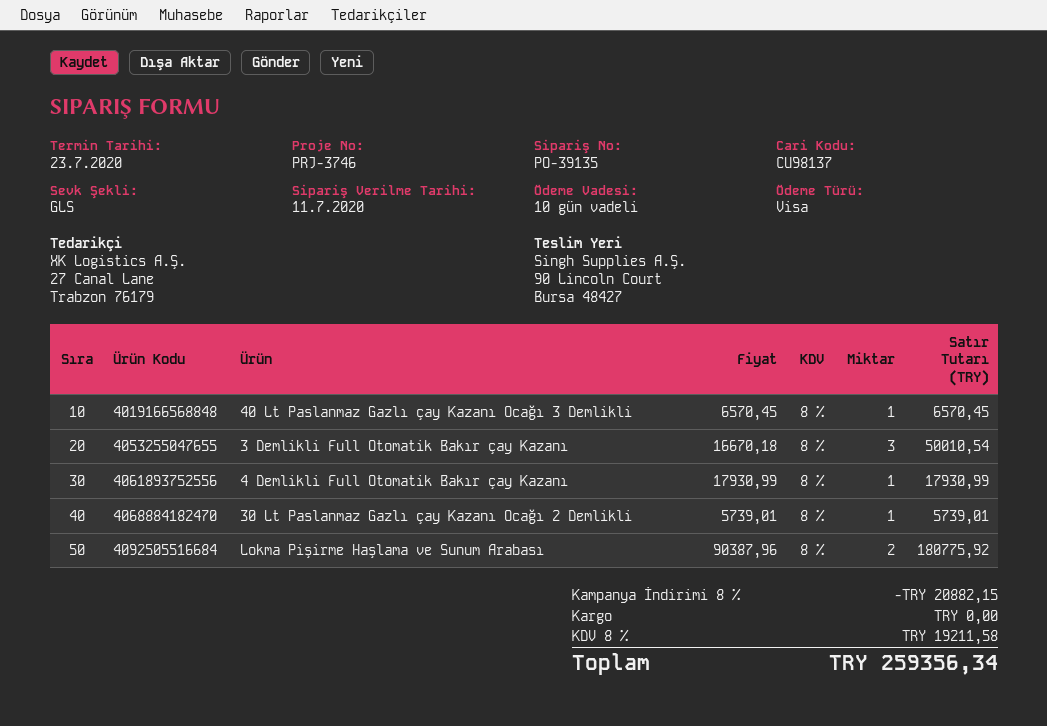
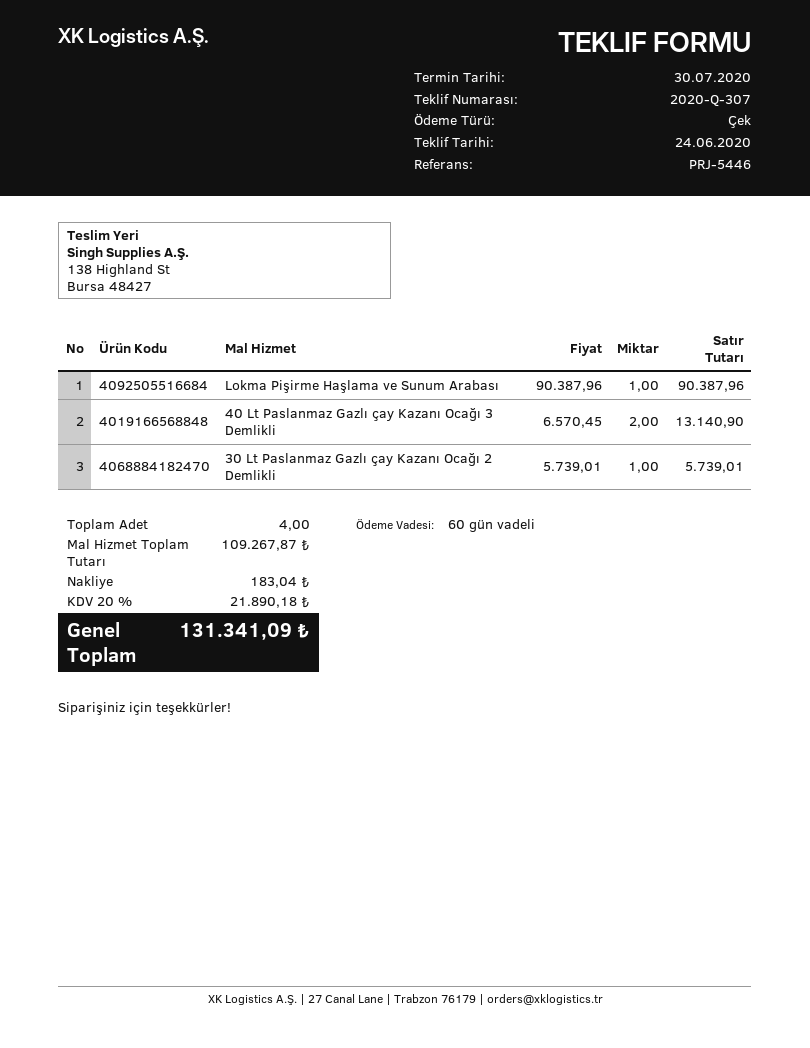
delivery date: 2020-07-23 -> 2020-07-30
payment terms: 10 days -> 60 days
reference: PRJ-3746 -> PRJ-5446
payment method: Visa -> cheque
ship to: 90 Lincoln Court, Bursa 48427 -> 138 Highland St, Bursa 48427
40 Lt Paslanmaz Gazlı çay Kazanı Ocağı 3 Demlikli: 1 x 6570.45 = 6570.45 -> 2 x 6570.45 = 13140.90
3 Demlikli Full Otomatik Bakır çay Kazanı: 3 x 16670.18 = 50010.54 -> none
4 Demlikli Full Otomatik Bakır çay Kazanı: 1 x 17930.99 = 17930.99 -> none
Lokma Pişirme Haşlama ve Sunum Arabası: 2 x 90387.96 = 180775.92 -> 1 x 90387.96 = 90387.96
discount: 8% = 20882.15 -> none
shipping: 0.00 -> 183.04
tax: 8% = 19211.58 -> 20% = 21890.18
total: 259356.34 -> 131341.09

